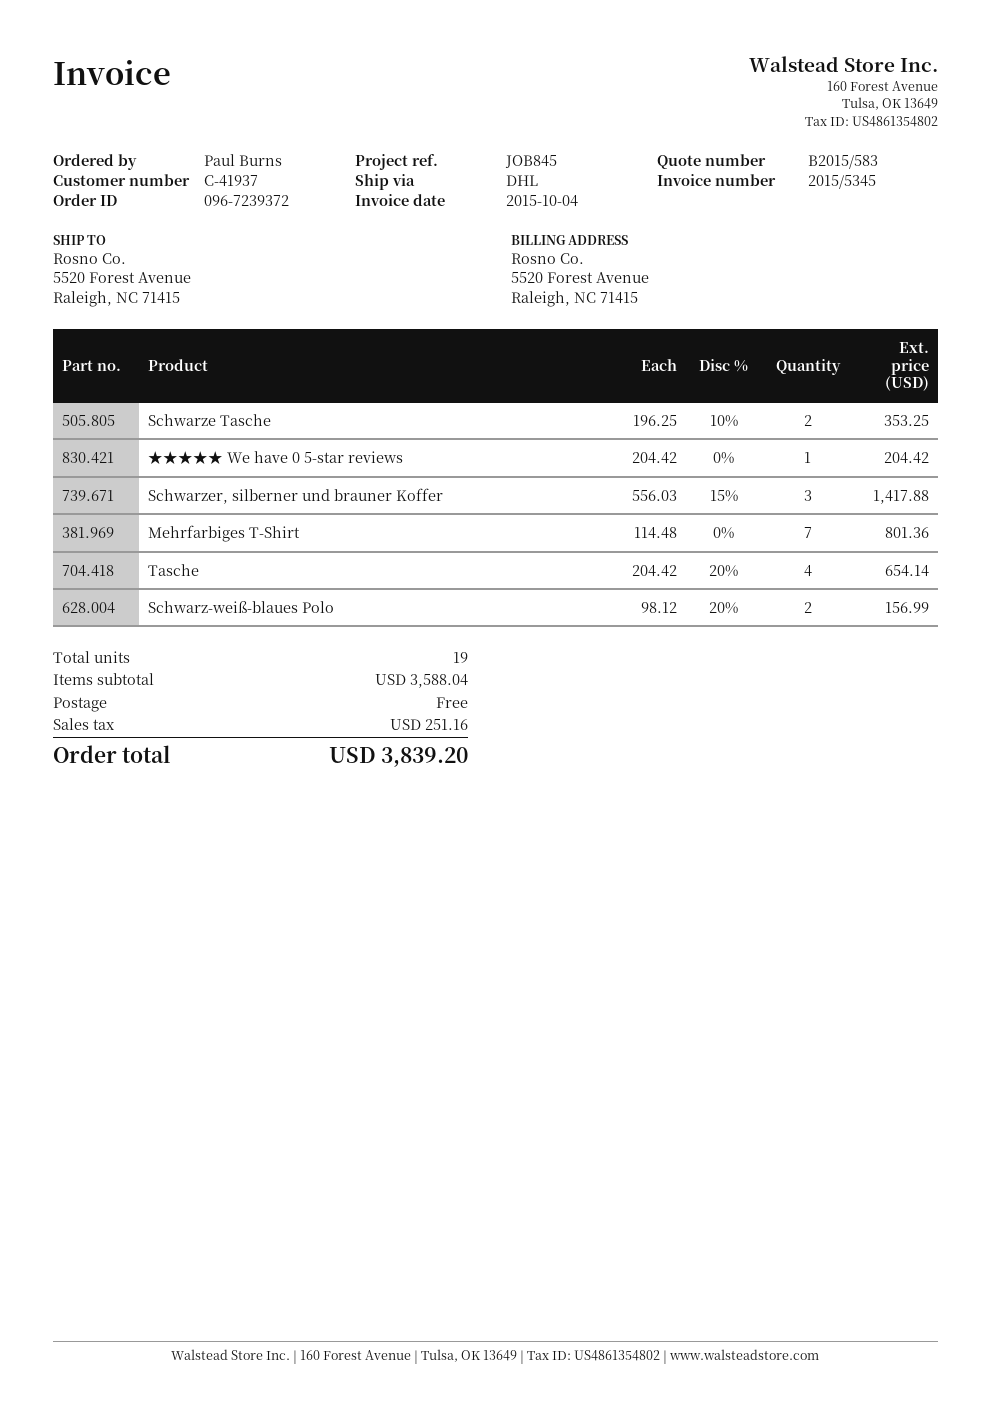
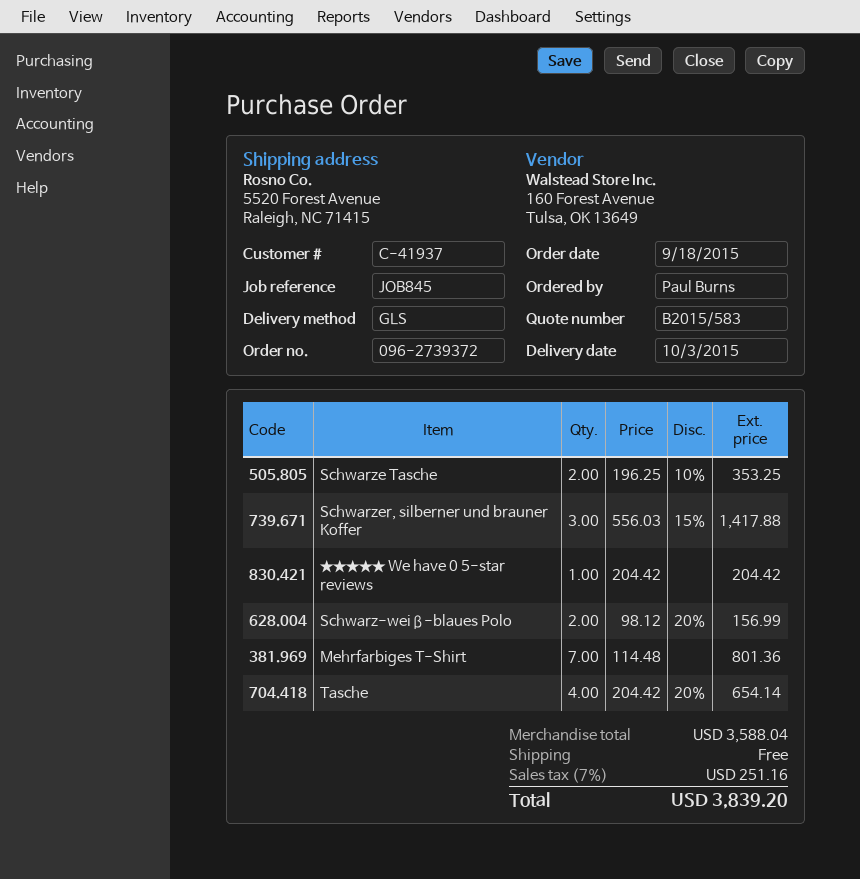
order number: 096-7239372 -> 096-2739372
shipping method: DHL -> GLS

